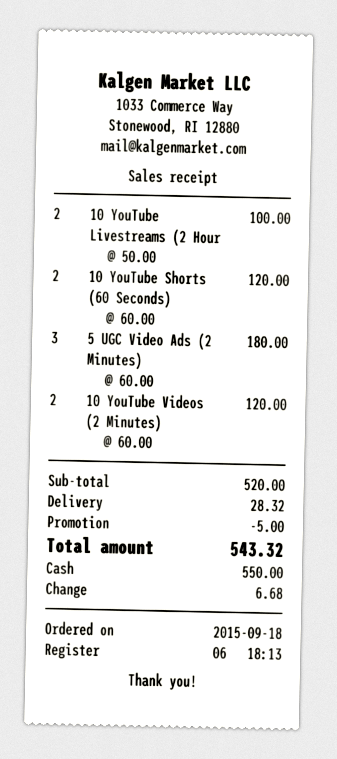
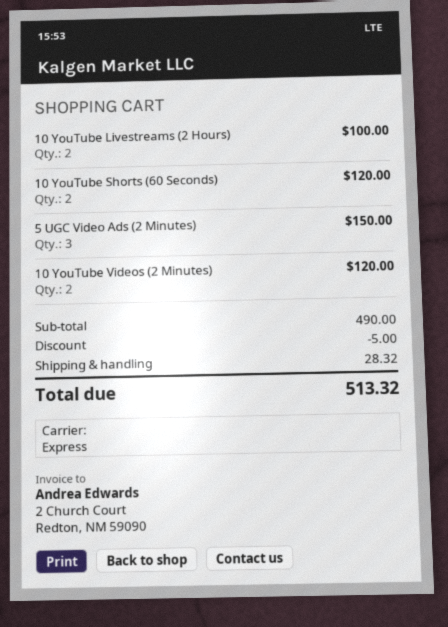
5 UGC Video Ads (2 Minutes): 3 for 180.00 -> 3 for 150.00
subtotal: 520.00 -> 490.00
total: 543.32 -> 513.32

